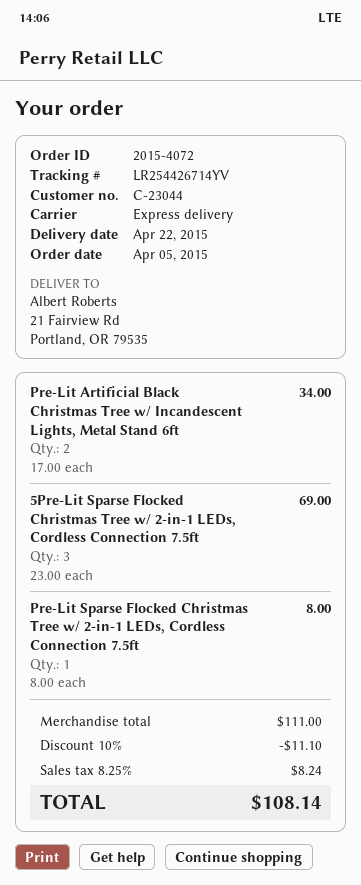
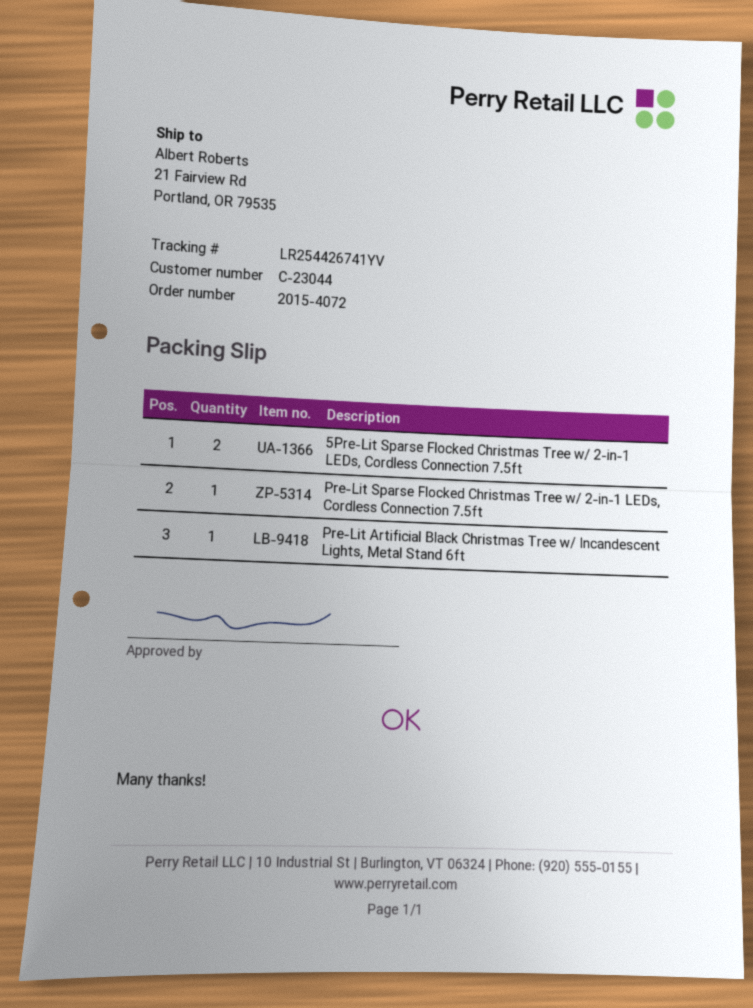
tracking number: LR254426714YV -> LR254426741YV
Pre-Lit Artificial Black Christmas Tree w/ Incandescent Lights, Metal Stand 6ft: 2 -> 1
5Pre-Lit Sparse Flocked Christmas Tree w/ 2-in-1 LEDs, Cordless Connection 7.5ft: 3 -> 2

